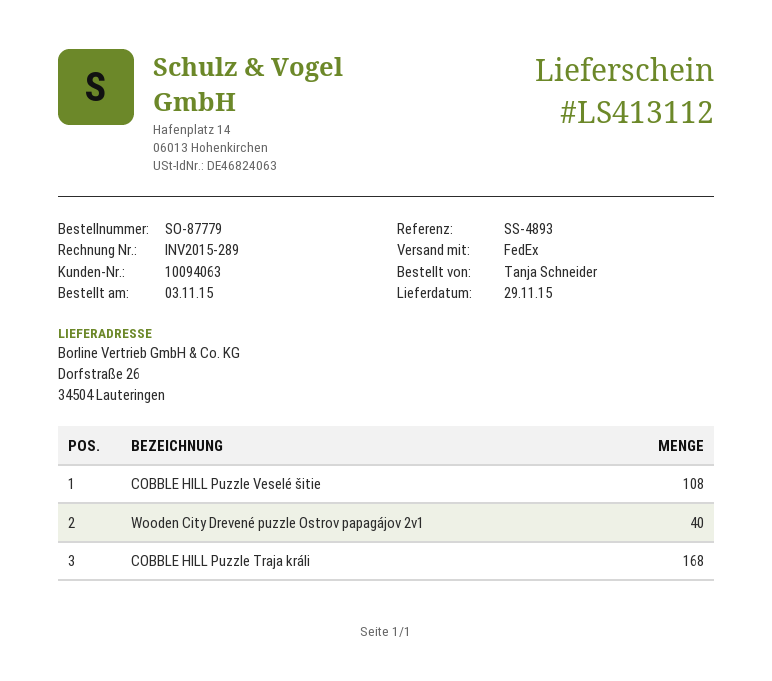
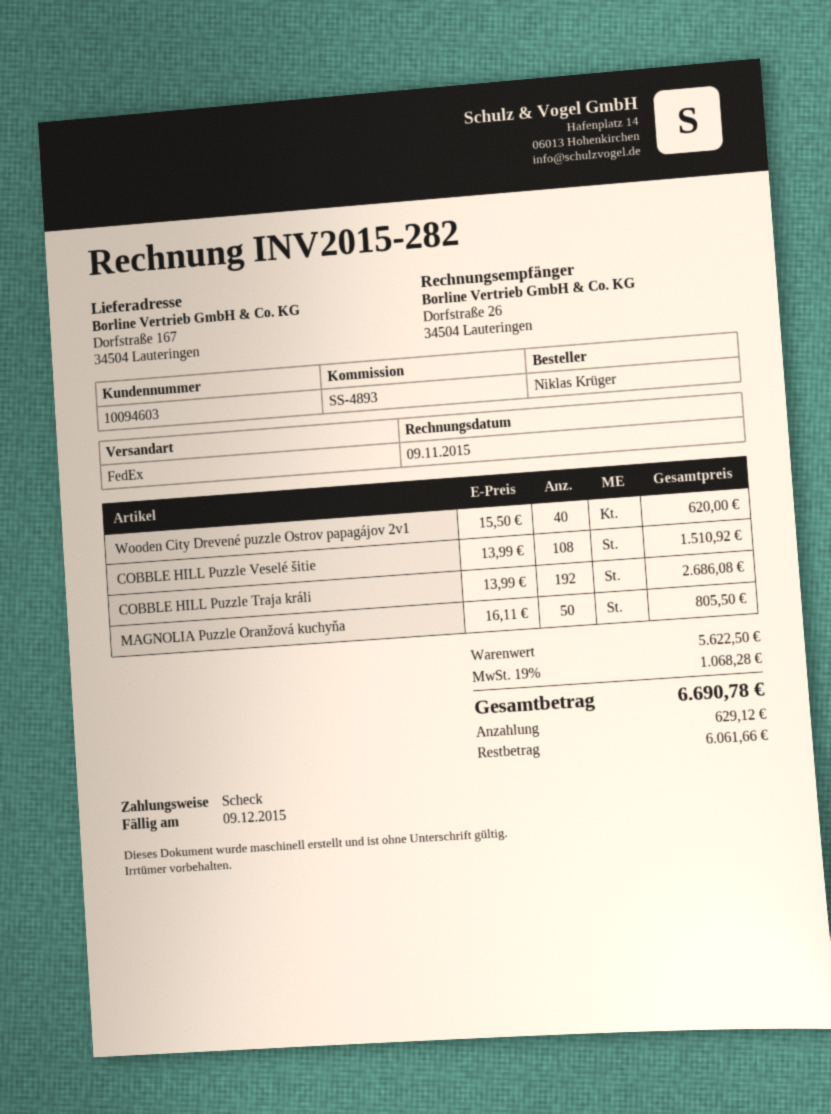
invoice number: INV2015-289 -> INV2015-282
customer number: 10094063 -> 10094603
ordered by: Tanja Schneider -> Niklas Krüger
ship to: Dorfstraße 26, 34504 Lauteringen -> Dorfstraße 167, 34504 Lauteringen
COBBLE HILL Puzzle Traja králi: 168 -> 192
MAGNOLIA Puzzle Oranžová kuchyňa: none -> 50

